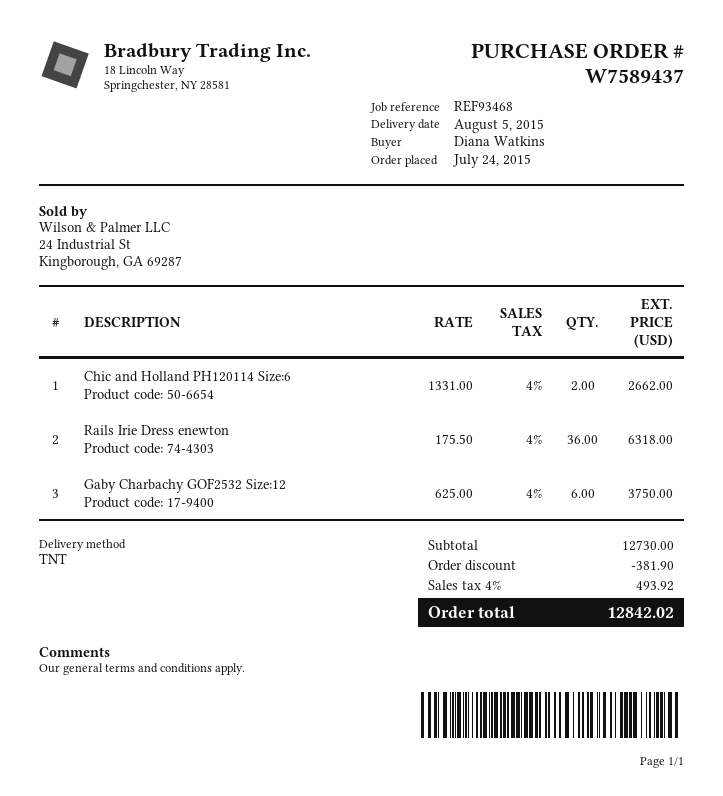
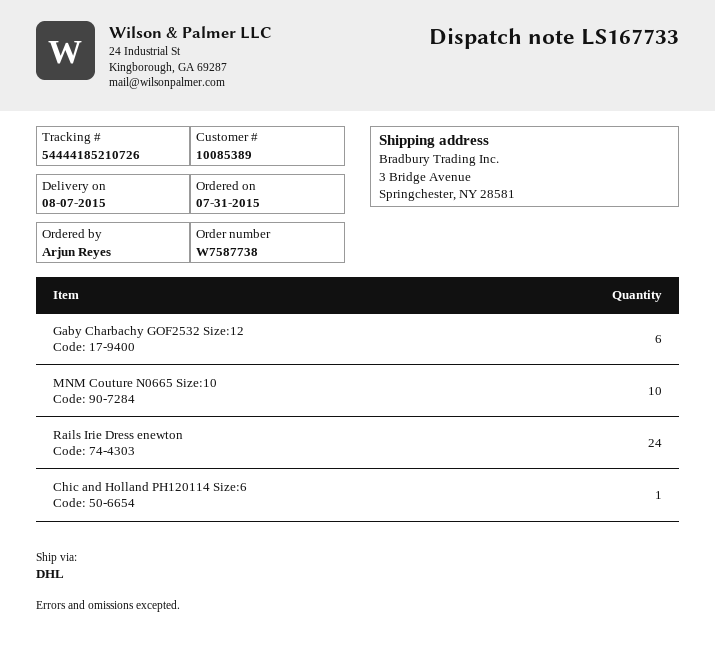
order number: W7589437 -> W7587738
order date: 2015-07-24 -> 2015-07-31
delivery date: 2015-08-05 -> 2015-08-07
ordered by: Diana Watkins -> Arjun Reyes
shipping method: TNT -> DHL
Chic and Holland PH120114 Size:6: 2 -> 1
Rails Irie Dress enewton: 36 -> 24
MNM Couture N0665 Size:10: none -> 10

